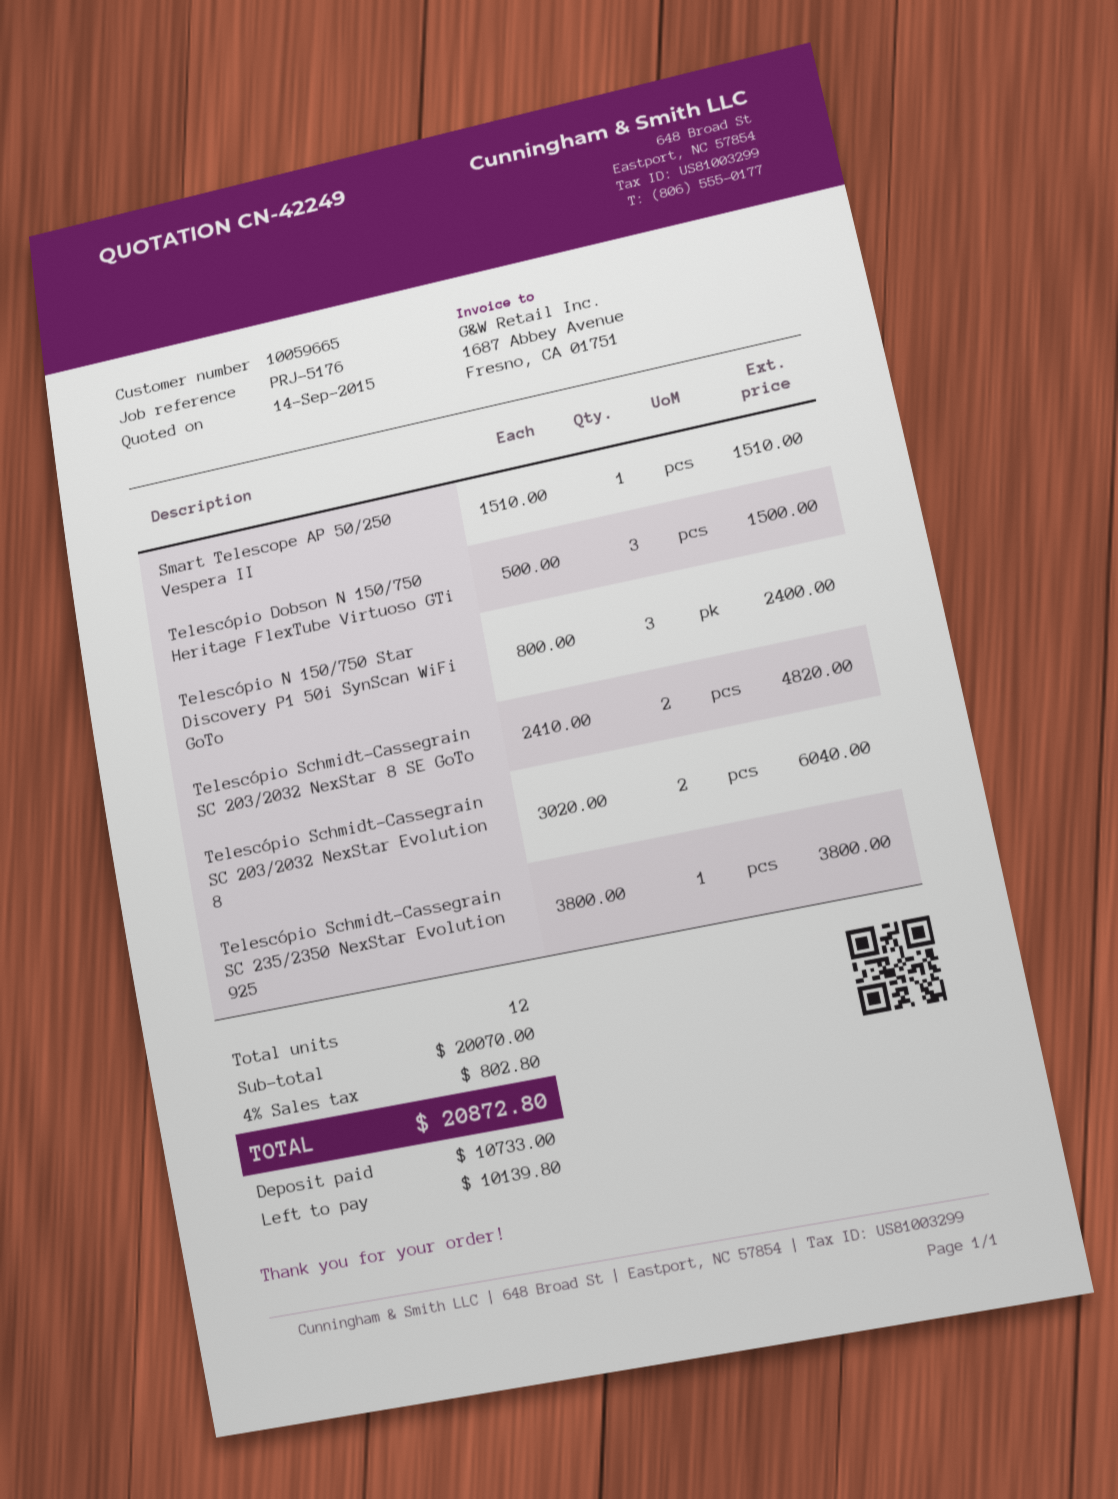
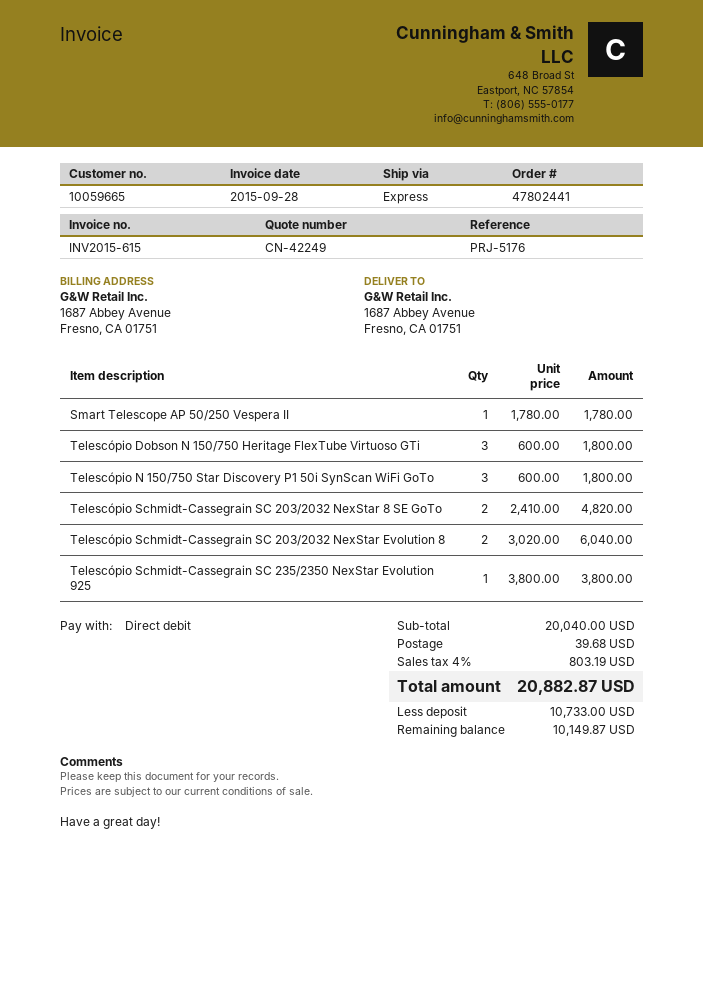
Smart Telescope AP 50/250 Vespera II: 1 x 1510.00 = 1510.00 -> 1 x 1780.00 = 1780.00
Telescópio Dobson N 150/750 Heritage FlexTube Virtuoso GTi: 3 x 500.00 = 1500.00 -> 3 x 600.00 = 1800.00
Telescópio N 150/750 Star Discovery P1 50i SynScan WiFi GoTo: 3 x 800.00 = 2400.00 -> 3 x 600.00 = 1800.00
subtotal: 20070.00 -> 20040.00
shipping: none -> 39.68
tax: 4% = 802.80 -> 4% = 803.19
total: 20872.80 -> 20882.87
balance: 10139.80 -> 10149.87

